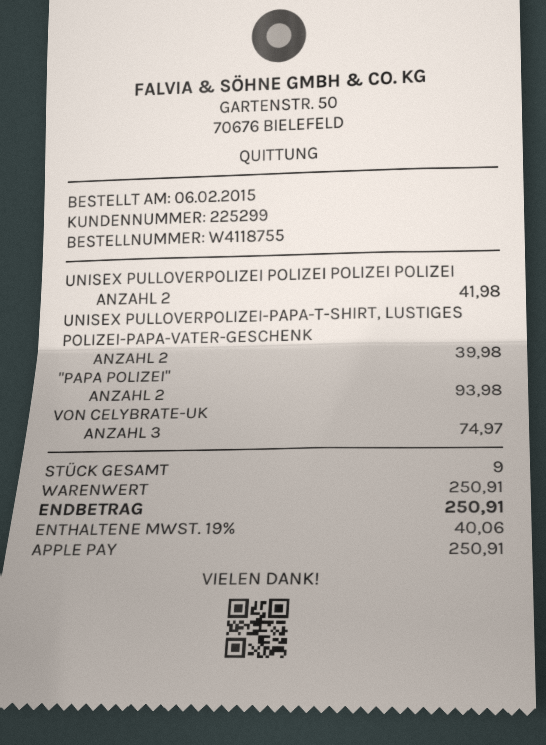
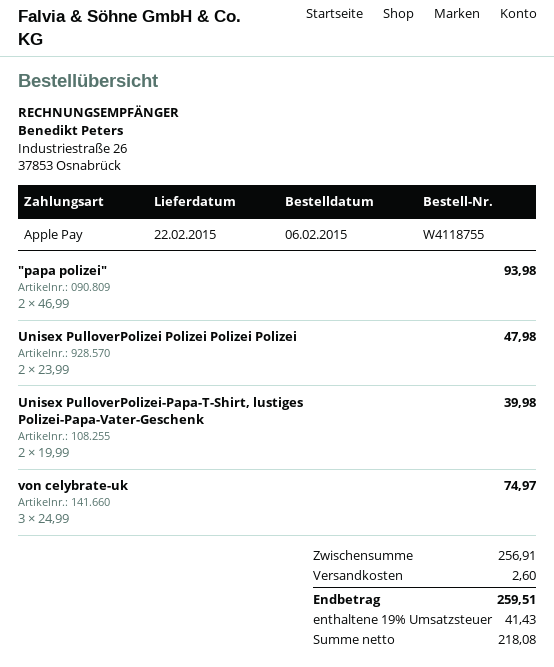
UNISEX PULLOVERPOLIZEI POLIZEI POLIZEI POLIZEI: 2 for 41.98 -> 2 for 47.98
subtotal: 250.91 -> 256.91
shipping: none -> 2.60
tax: 19% = 40.06 -> 19% = 41.43
total: 250.91 -> 259.51

